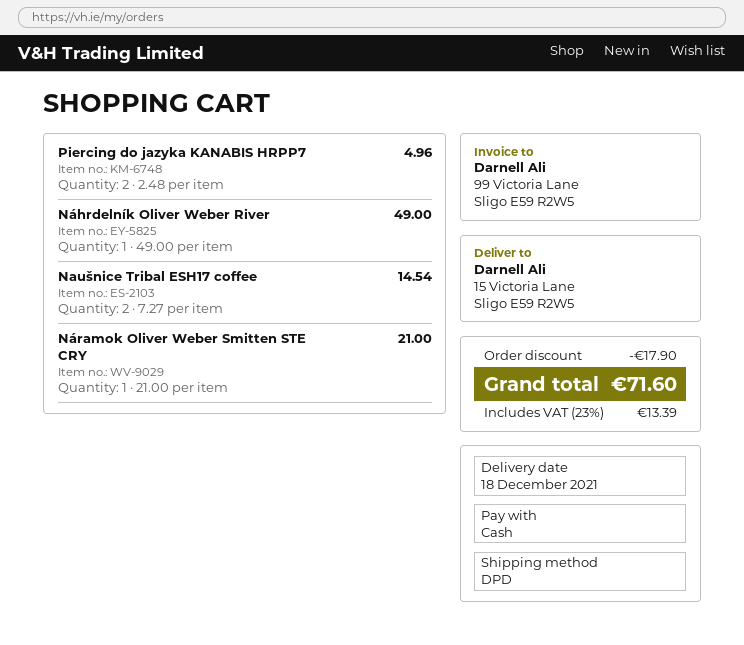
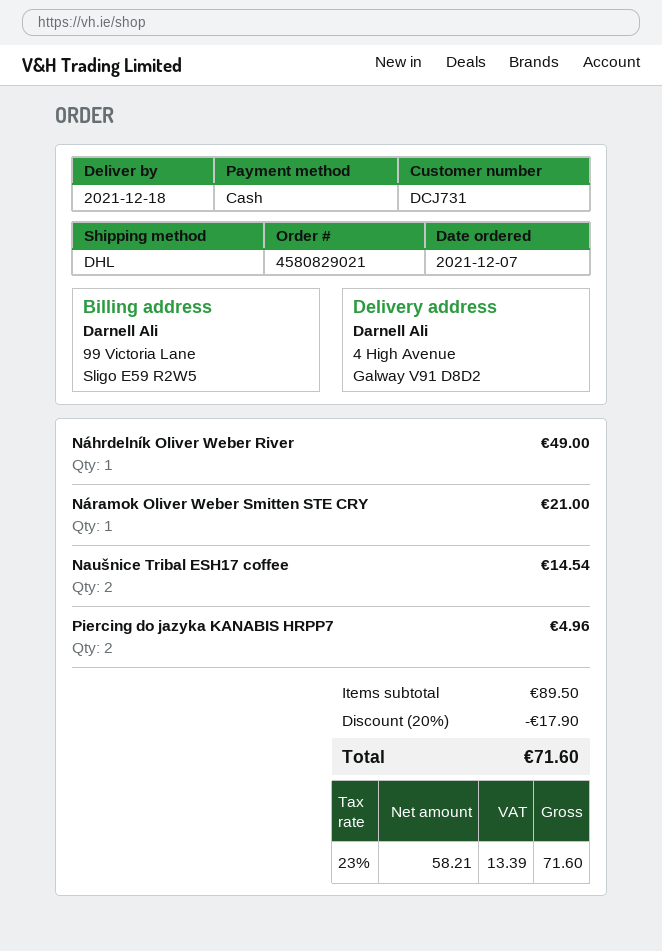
shipping method: DPD -> DHL
ship to: 15 Victoria Lane, Sligo E59 R2W5 -> 4 High Avenue, Galway V91 D8D2

